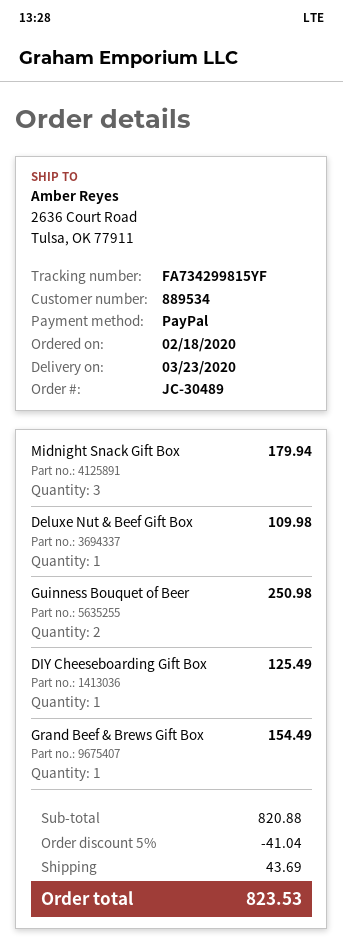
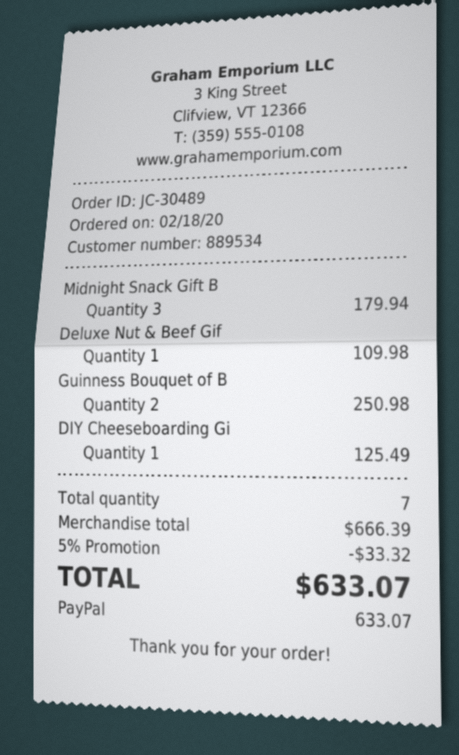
Grand Beef & Brews Gift Box: 1 for 154.49 -> none
subtotal: 820.88 -> 666.39
discount: 5% = 41.04 -> 5% = 33.32
shipping: 43.69 -> none
total: 823.53 -> 633.07

